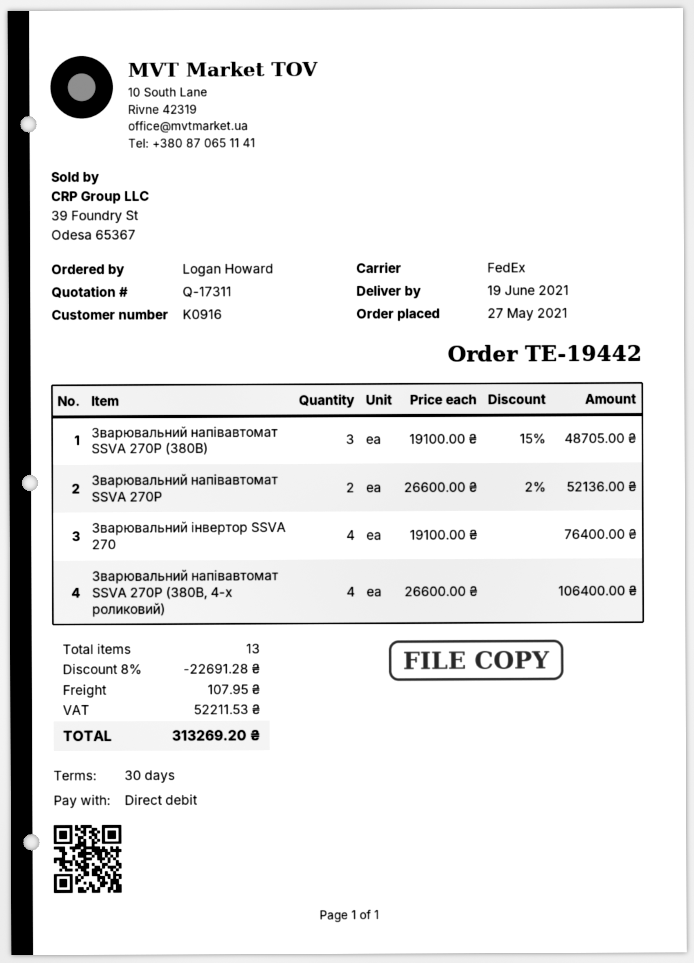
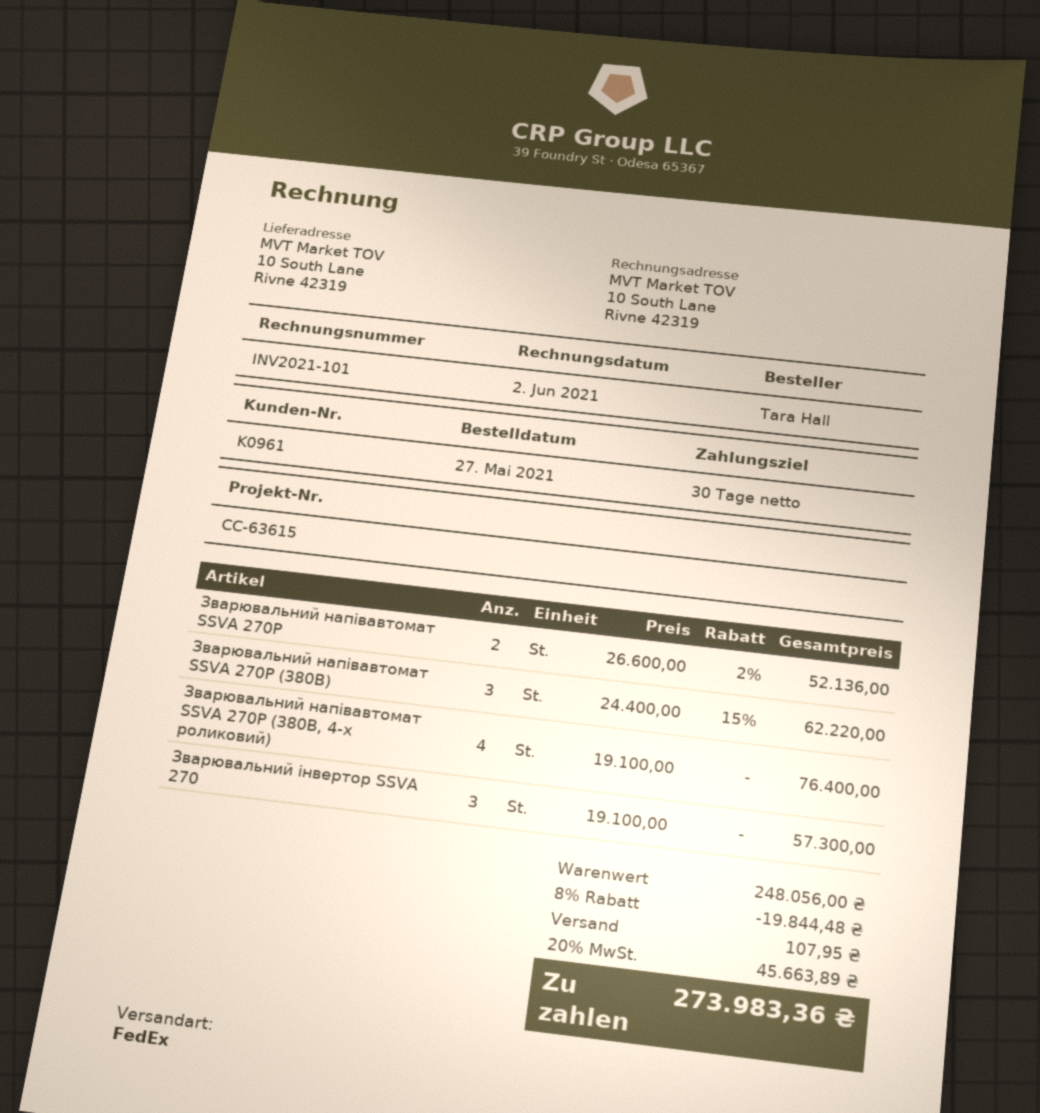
customer number: K0916 -> K0961
ordered by: Logan Howard -> Tara Hall
Зварювальний напівавтомат SSVA 270P (380B): 3 x 19100.00 - 15% = 48705.00 -> 3 x 24400.00 - 15% = 62220.00
Зварювальний інвертор SSVA 270: 4 x 19100.00 = 76400.00 -> 3 x 19100.00 = 57300.00
Зварювальний напівавтомат SSVA 270P (380B, 4-х роликовий): 4 x 26600.00 = 106400.00 -> 4 x 19100.00 = 76400.00
discount: 8% = 22691.28 -> 8% = 19844.48
tax: 52211.53 -> 45663.89
total: 313269.20 -> 273983.36

